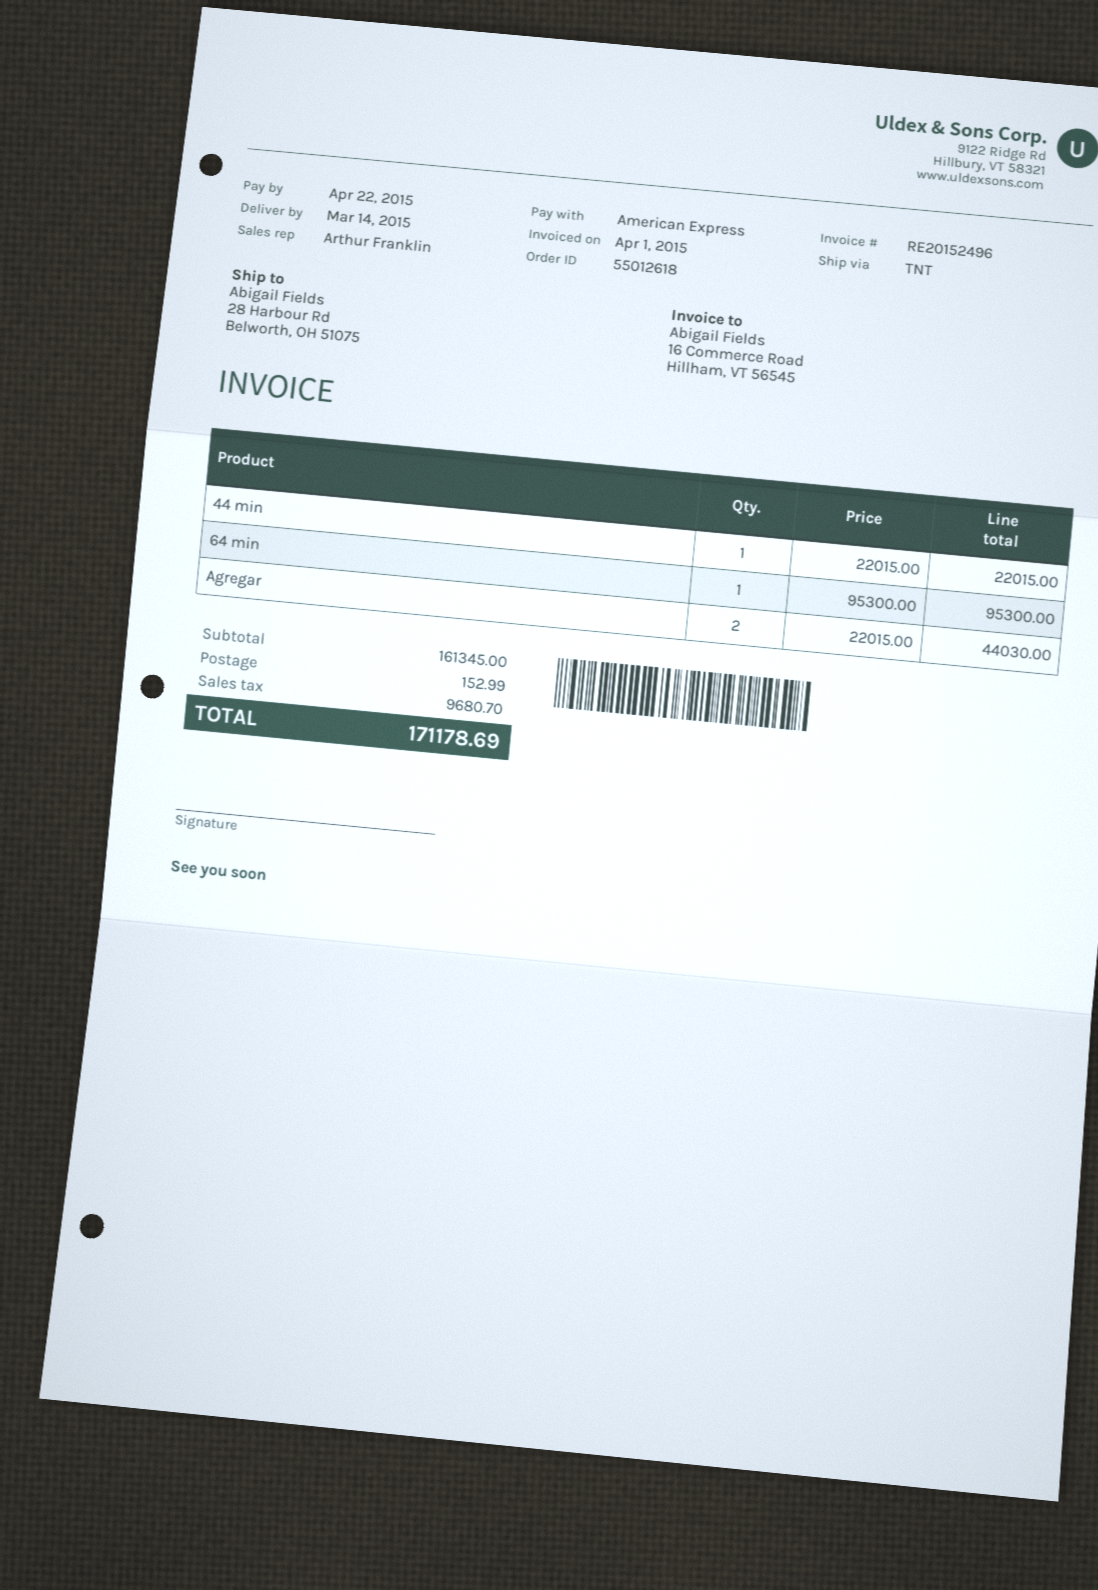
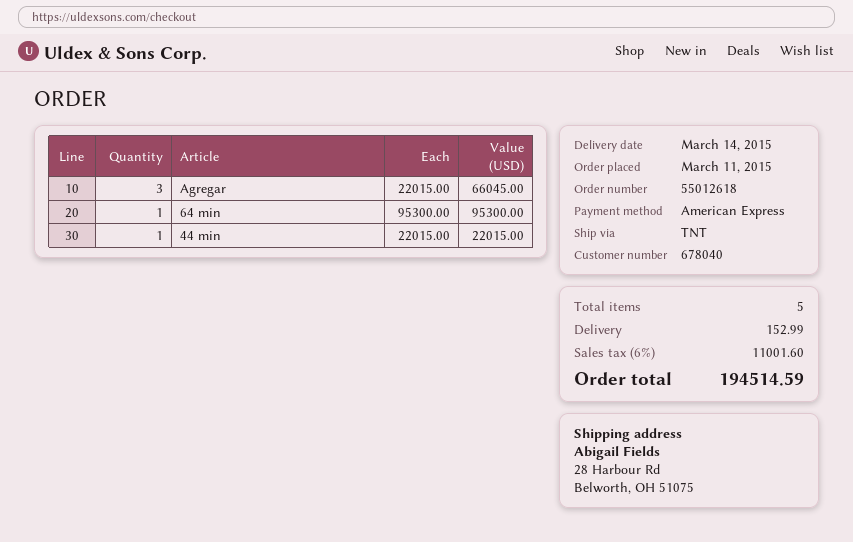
Agregar: 2 x 22015.00 = 44030.00 -> 3 x 22015.00 = 66045.00
tax: 9680.70 -> 11001.60
total: 171178.69 -> 194514.59

